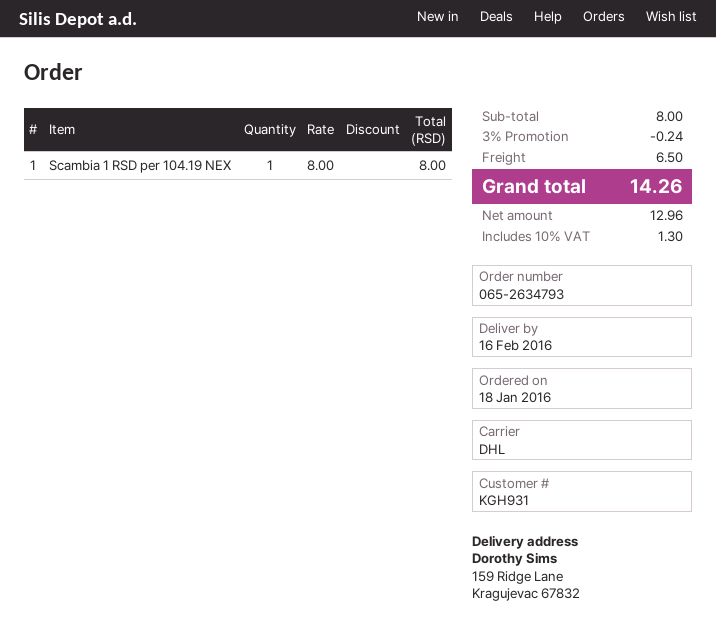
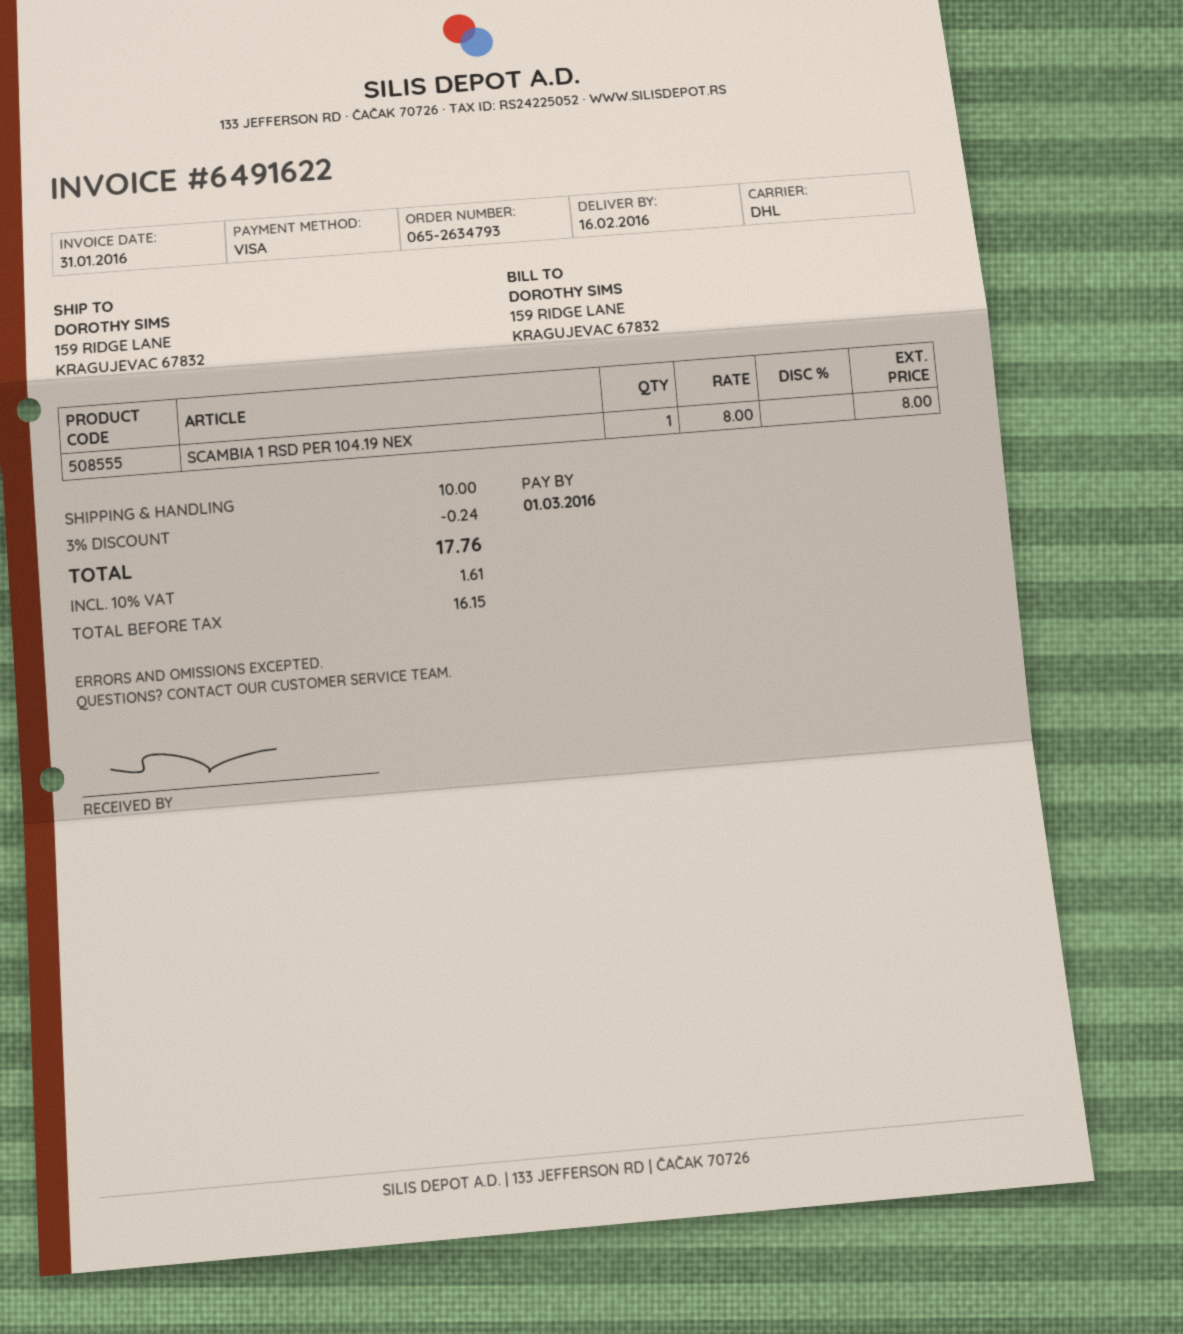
shipping: 6.50 -> 10.00
net: 12.96 -> 16.15
tax: 10% = 1.30 -> 10% = 1.61
total: 14.26 -> 17.76

